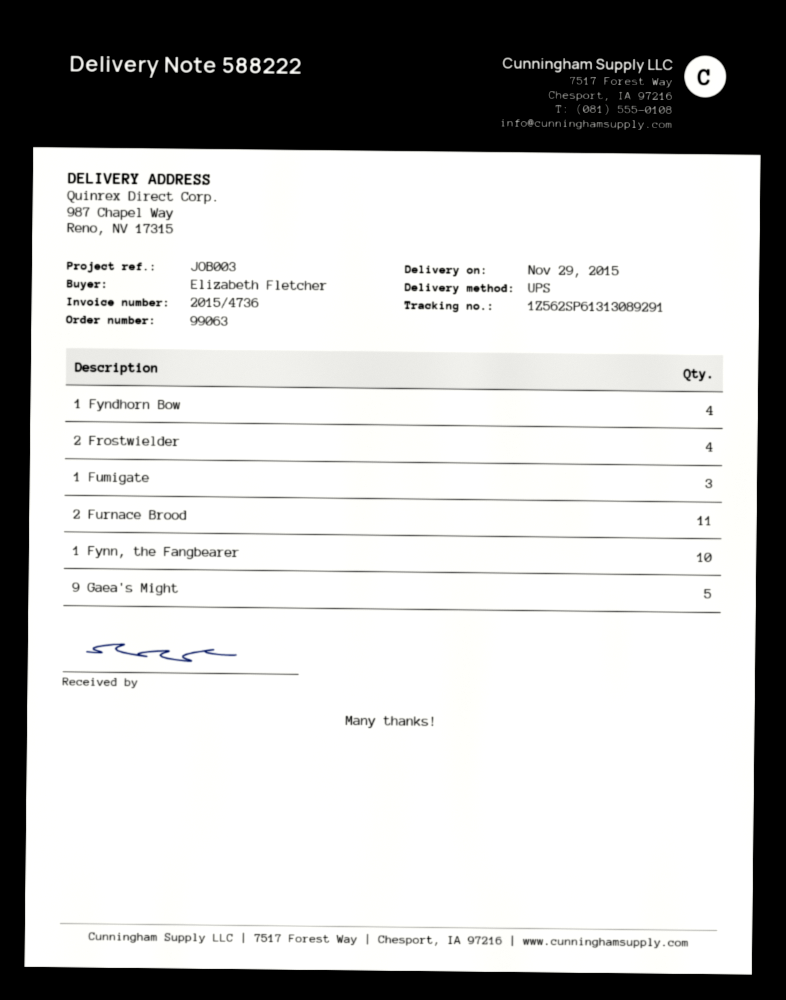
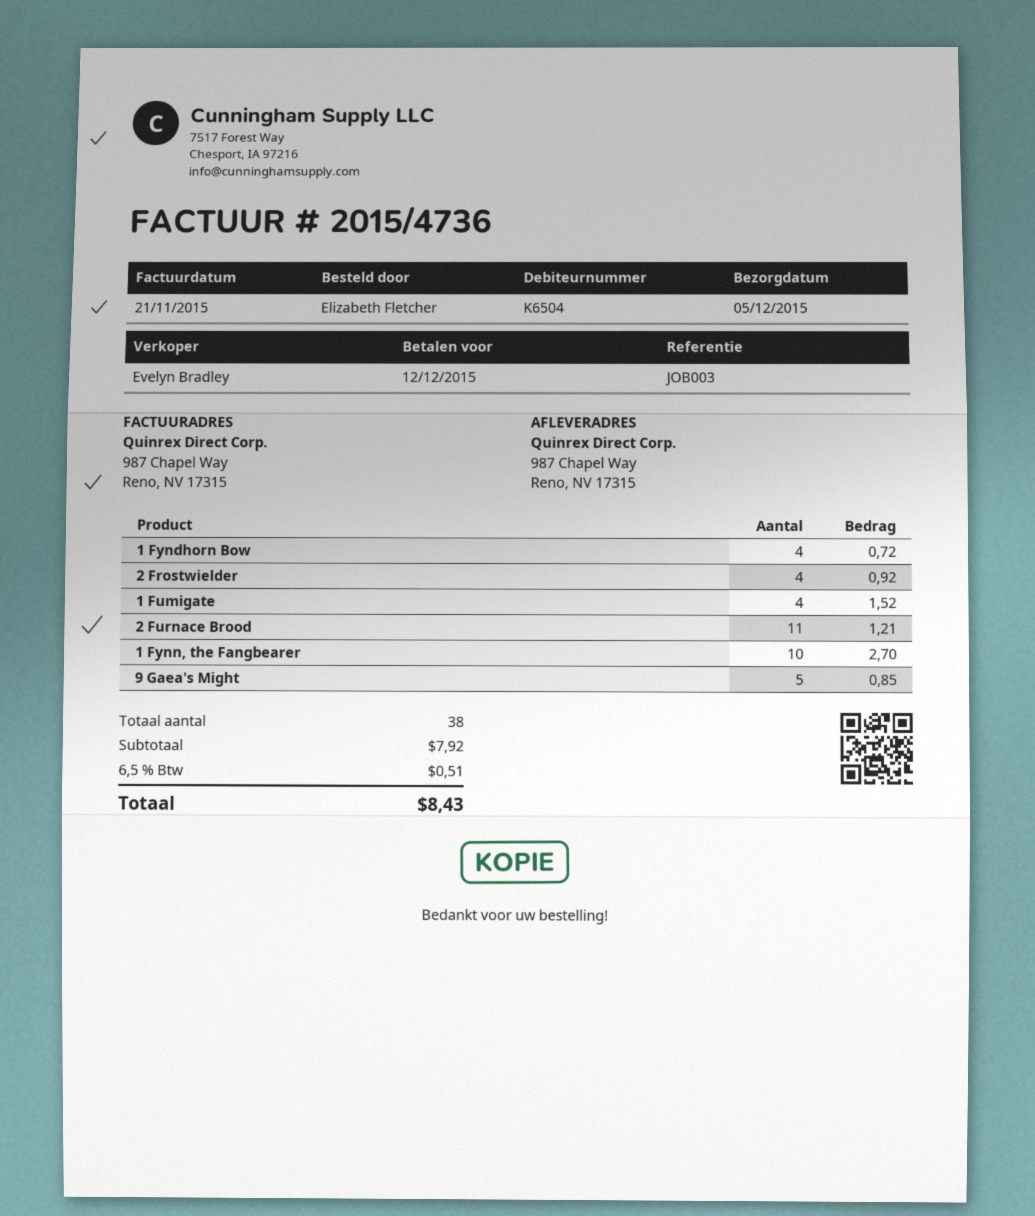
delivery date: 2015-11-29 -> 2015-12-05
1 Fumigate: 3 -> 4

